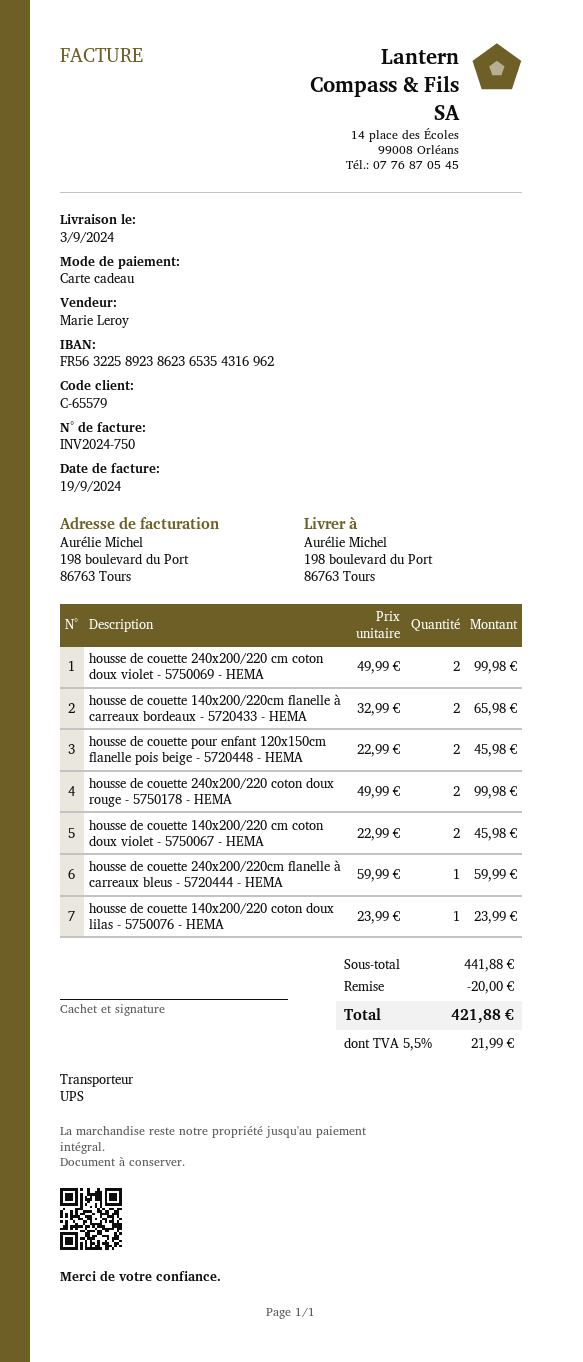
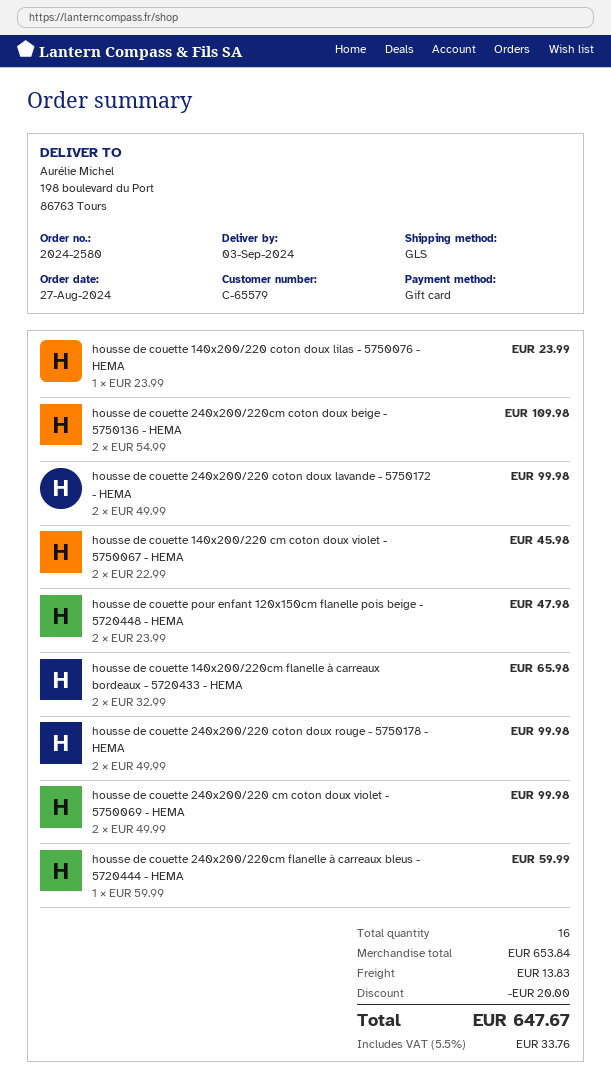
shipping method: UPS -> GLS
housse de couette pour enfant 120x150cm flanelle pois beige - 5720448 - HEMA: 2 x 22.99 = 45.98 -> 2 x 23.99 = 47.98
housse de couette 240x200/220cm coton doux beige - 5750136 - HEMA: none -> 2 x 54.99 = 109.98
housse de couette 240x200/220 coton doux lavande - 5750172 - HEMA: none -> 2 x 49.99 = 99.98
subtotal: 441.88 -> 653.84
shipping: none -> 13.83
tax: 5.5% = 21.99 -> 5.5% = 33.76
total: 421.88 -> 647.67

